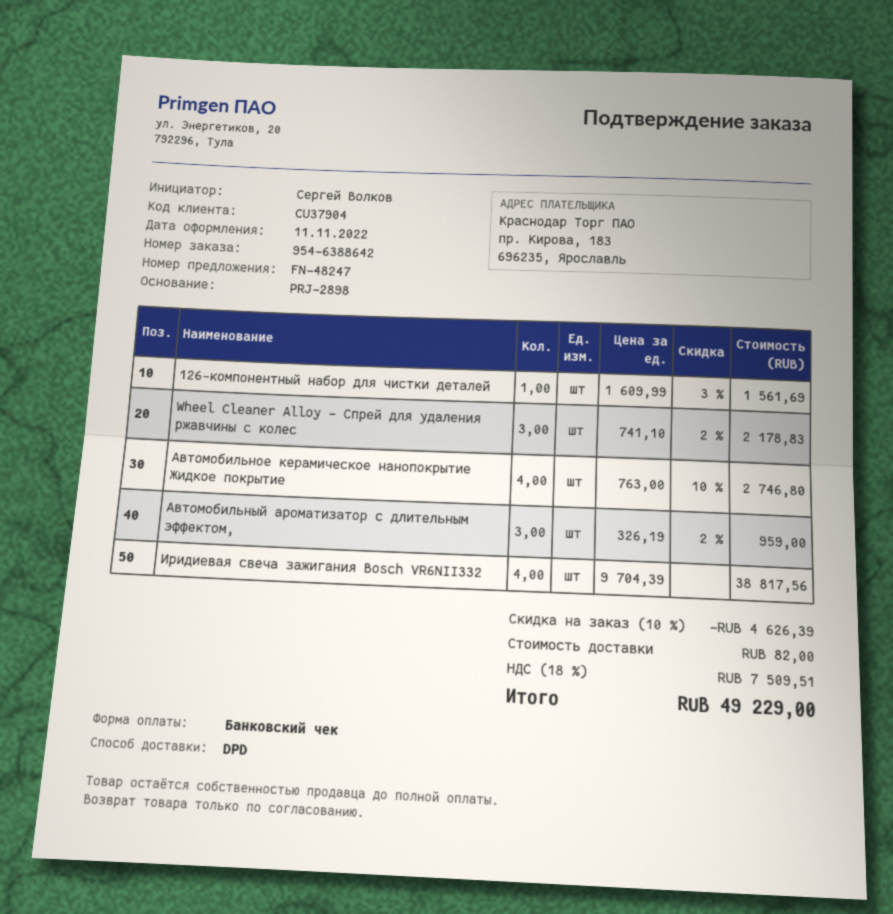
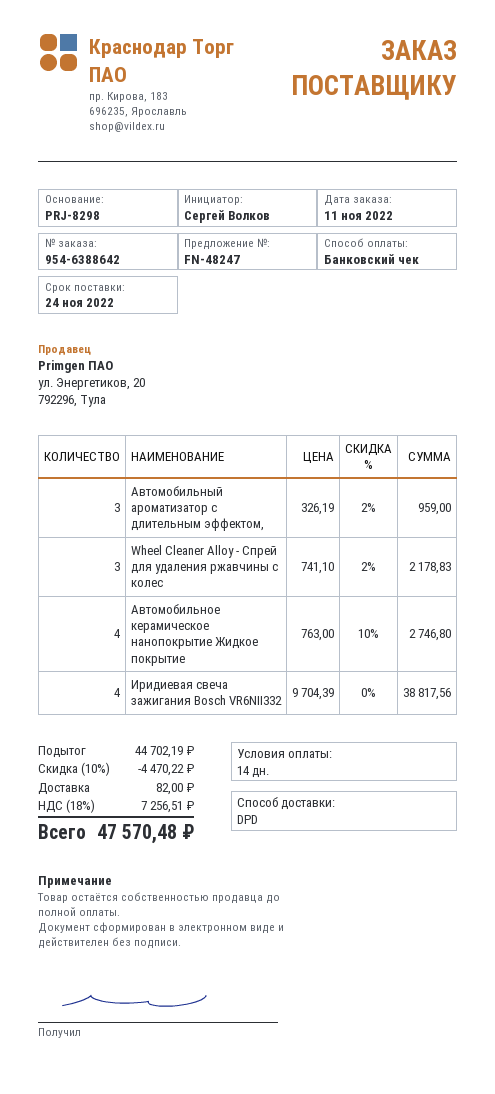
reference: PRJ-2898 -> PRJ-8298
126-компонентный набор для чистки деталей: 1 x 1609.99 - 3% = 1561.69 -> none
discount: 10% = 4626.39 -> 10% = 4470.22
tax: 18% = 7509.51 -> 18% = 7256.51
total: 49229.00 -> 47570.48

